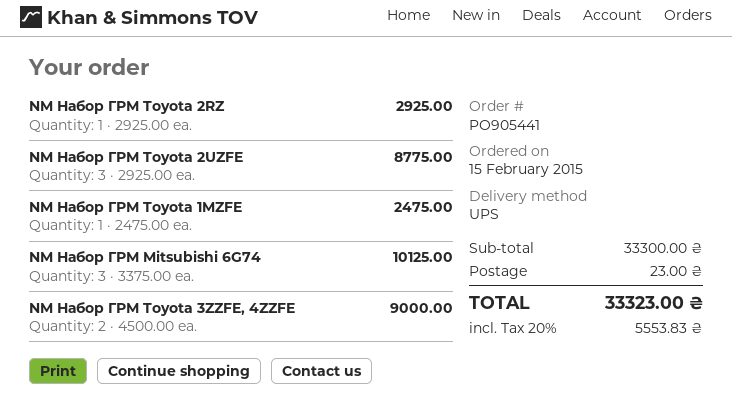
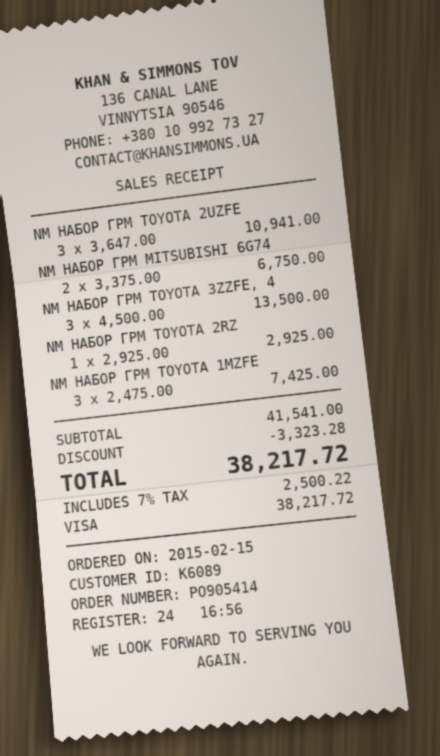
order number: PO905441 -> PO905414
NM Набор ГРМ Toyota 2UZFE: 3 x 2925.00 = 8775.00 -> 3 x 3647.00 = 10941.00
NM Набор ГРМ Toyota 1MZFE: 1 x 2475.00 = 2475.00 -> 3 x 2475.00 = 7425.00
NM Набор ГРМ Mitsubishi 6G74: 3 x 3375.00 = 10125.00 -> 2 x 3375.00 = 6750.00
NM Набор ГРМ Toyota 3ZZFE, 4ZZFE: 2 x 4500.00 = 9000.00 -> 3 x 4500.00 = 13500.00
subtotal: 33300.00 -> 41541.00
discount: none -> 3323.28
shipping: 23.00 -> none
tax: 20% = 5553.83 -> 7% = 2500.22
total: 33323.00 -> 38217.72

